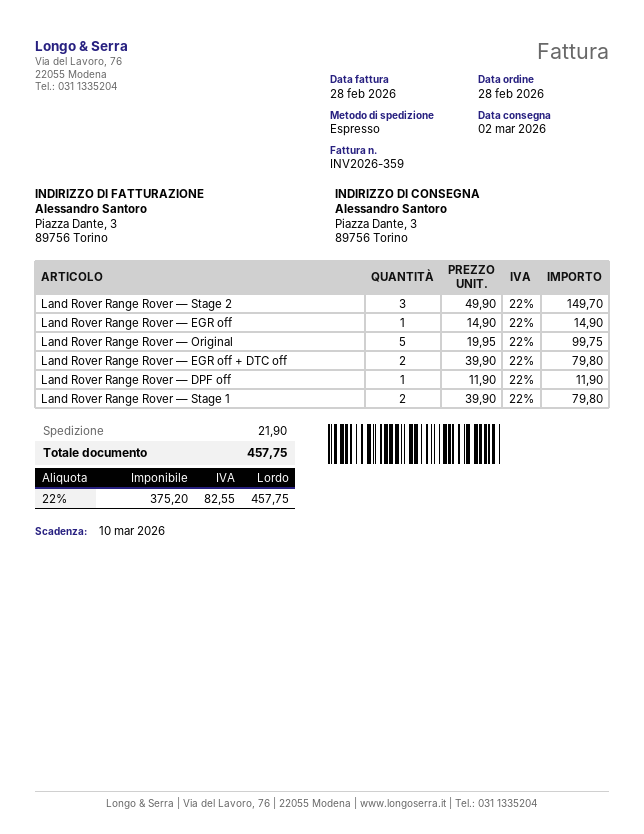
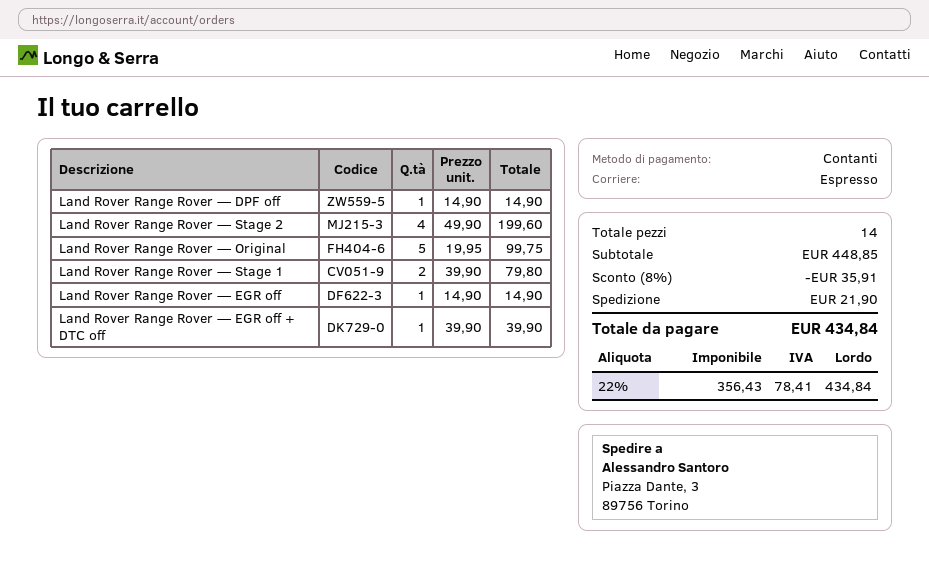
Land Rover Range Rover — Stage 2: 3 x 49.90 = 149.70 -> 4 x 49.90 = 199.60
Land Rover Range Rover — EGR off + DTC off: 2 x 39.90 = 79.80 -> 1 x 39.90 = 39.90
Land Rover Range Rover — DPF off: 1 x 11.90 = 11.90 -> 1 x 14.90 = 14.90
discount: none -> 8% = 35.91
net: 375.20 -> 356.43
tax: 22% = 82.55 -> 22% = 78.41
total: 457.75 -> 434.84

